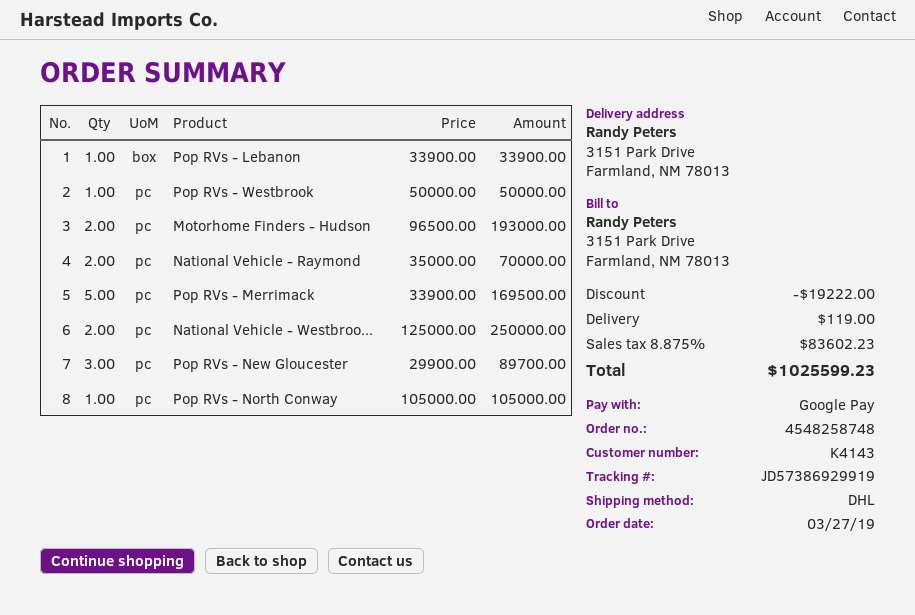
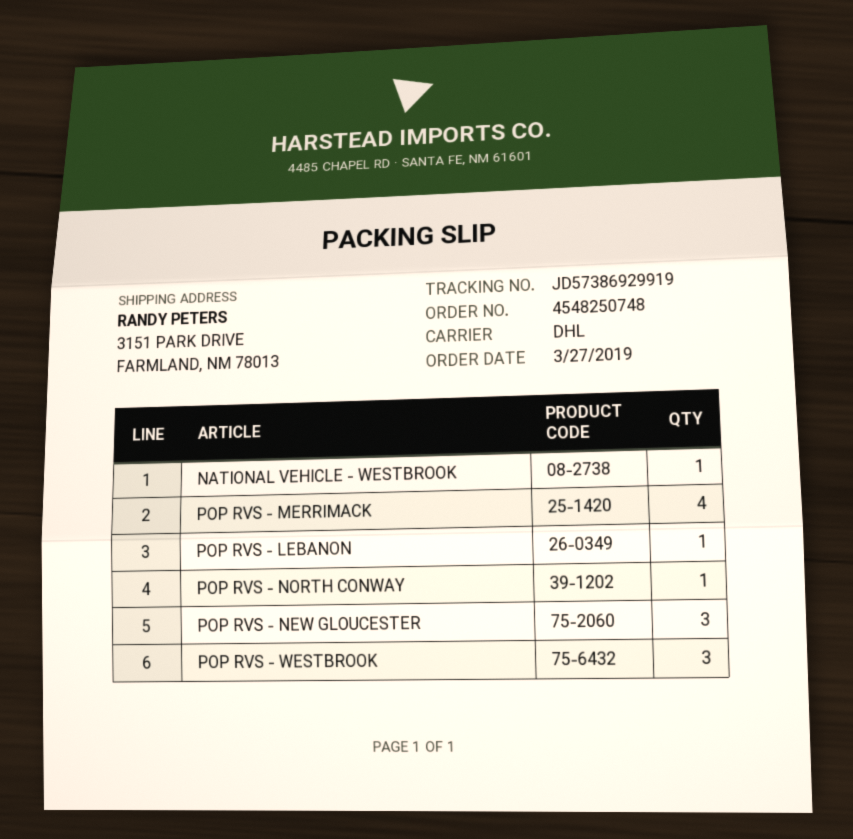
order number: 4548258748 -> 4548250748
Pop RVs - Westbrook: 1 -> 3
Motorhome Finders - Hudson: 2 -> none
National Vehicle - Raymond: 2 -> none
Pop RVs - Merrimack: 5 -> 4
National Vehicle - Westbroo...: 2 -> 1

